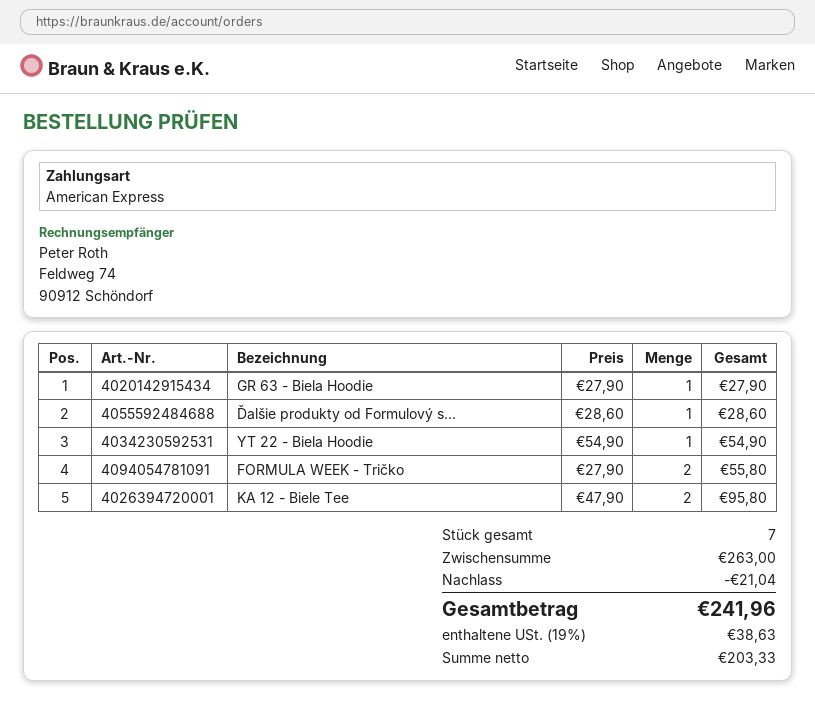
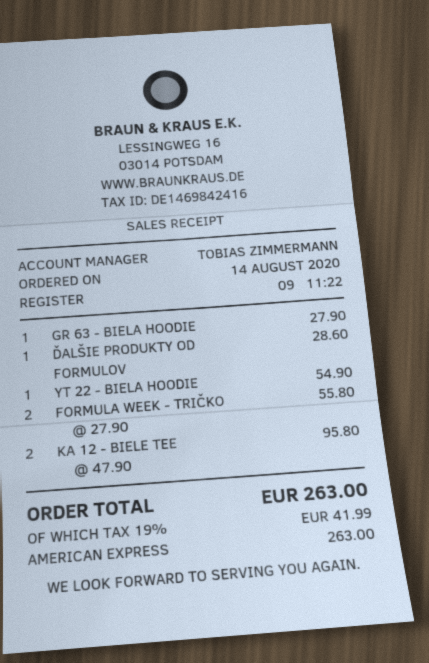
discount: 21.04 -> none
tax: 19% = 38.63 -> 19% = 41.99
total: 241.96 -> 263.00

